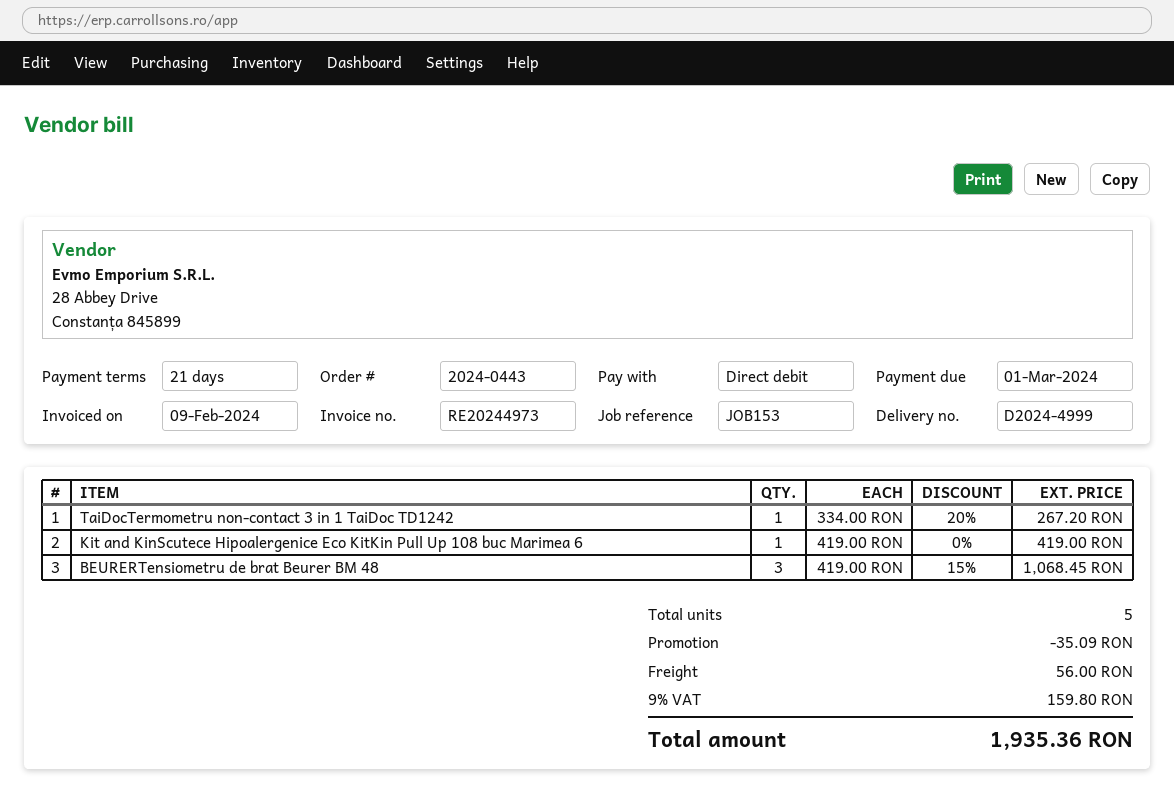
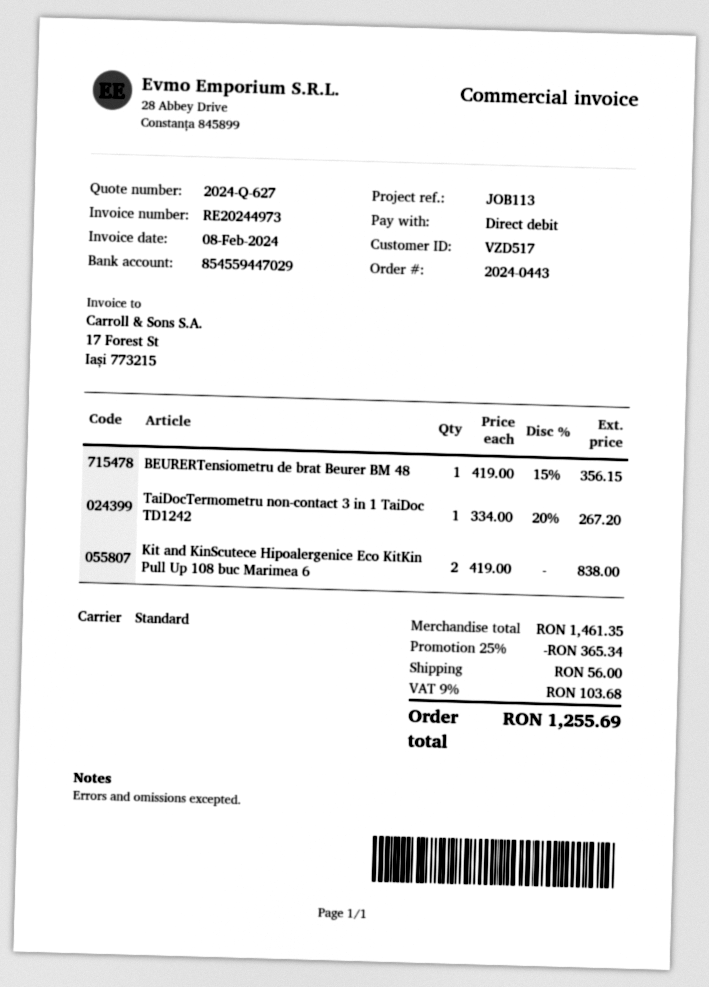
invoice date: 2024-02-09 -> 2024-02-08
reference: JOB153 -> JOB113
Kit and KinScutece Hipoalergenice Eco KitKin Pull Up 108 buc Marimea 6: 1 x 419.00 = 419.00 -> 2 x 419.00 = 838.00
BEURERTensiometru de brat Beurer BM 48: 3 x 419.00 - 15% = 1068.45 -> 1 x 419.00 - 15% = 356.15
discount: 35.09 -> 365.34
tax: 9% = 159.80 -> 9% = 103.68
total: 1935.36 -> 1255.69

